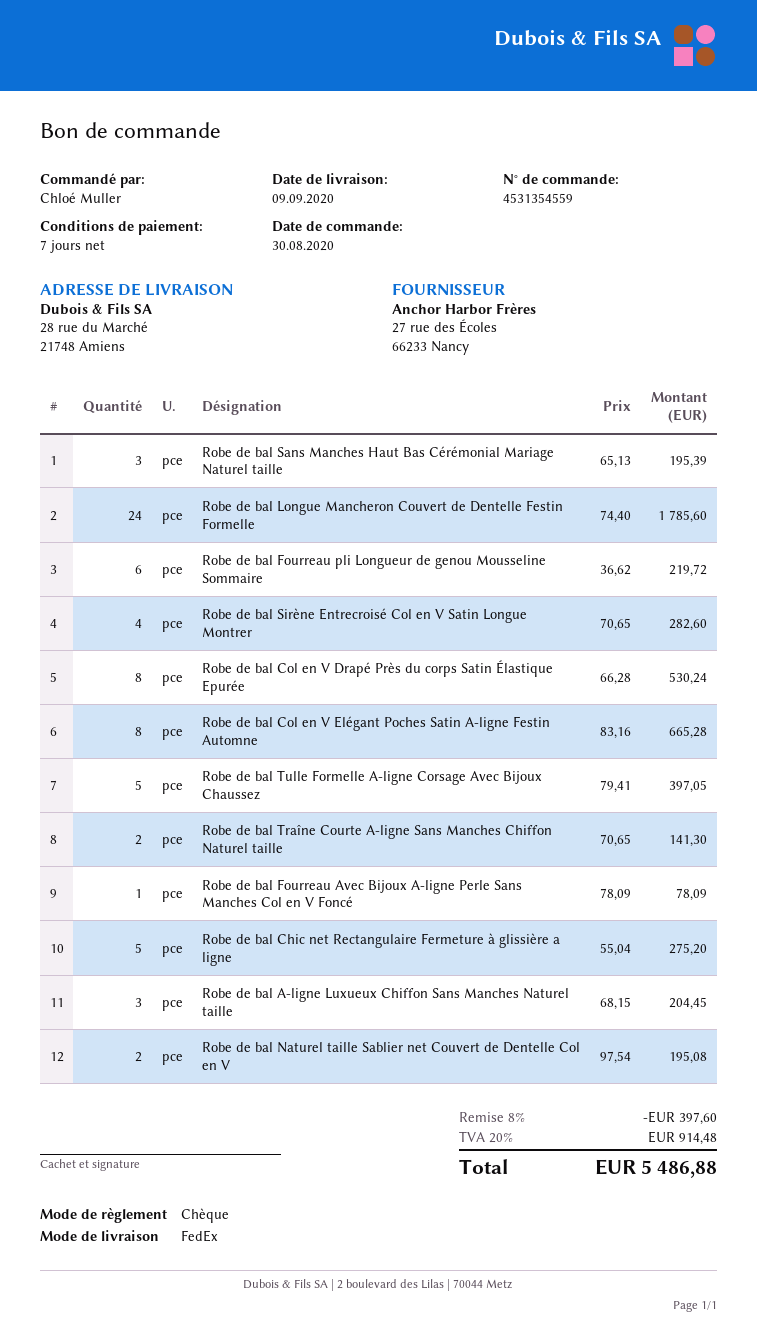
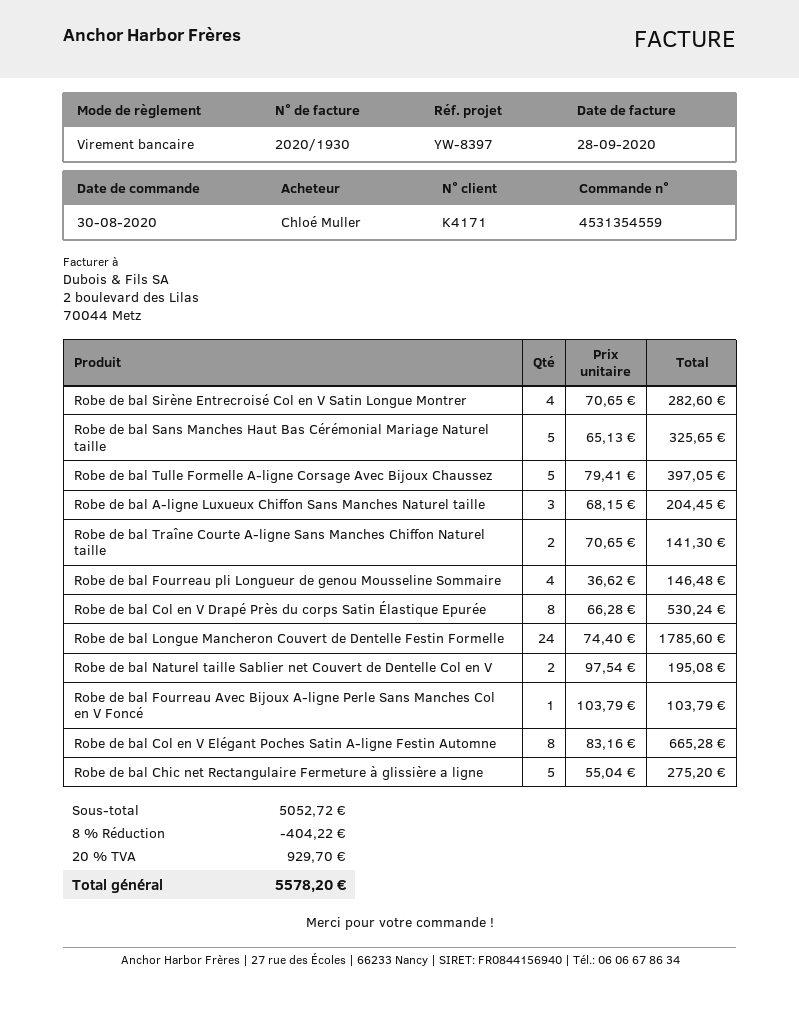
payment method: cheque -> bank transfer
Robe de bal Sans Manches Haut Bas Cérémonial Mariage Naturel taille: 3 x 65.13 = 195.39 -> 5 x 65.13 = 325.65
Robe de bal Fourreau pli Longueur de genou Mousseline Sommaire: 6 x 36.62 = 219.72 -> 4 x 36.62 = 146.48
Robe de bal Fourreau Avec Bijoux A-ligne Perle Sans Manches Col en V Foncé: 1 x 78.09 = 78.09 -> 1 x 103.79 = 103.79
discount: 8% = 397.60 -> 8% = 404.22
tax: 20% = 914.48 -> 20% = 929.70
total: 5486.88 -> 5578.20

